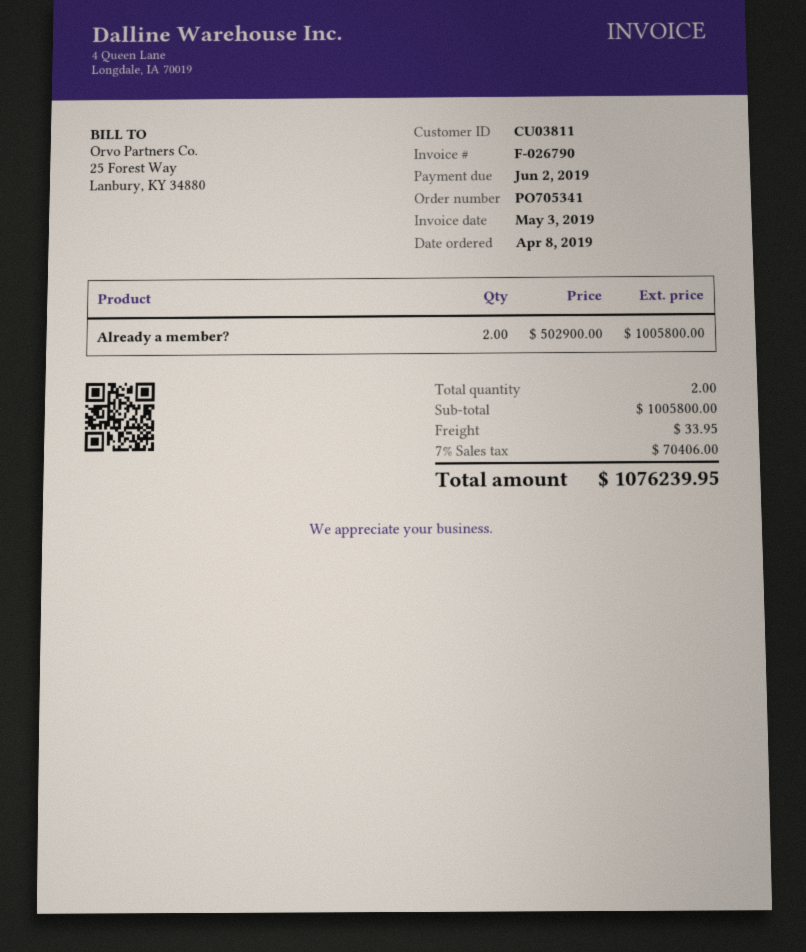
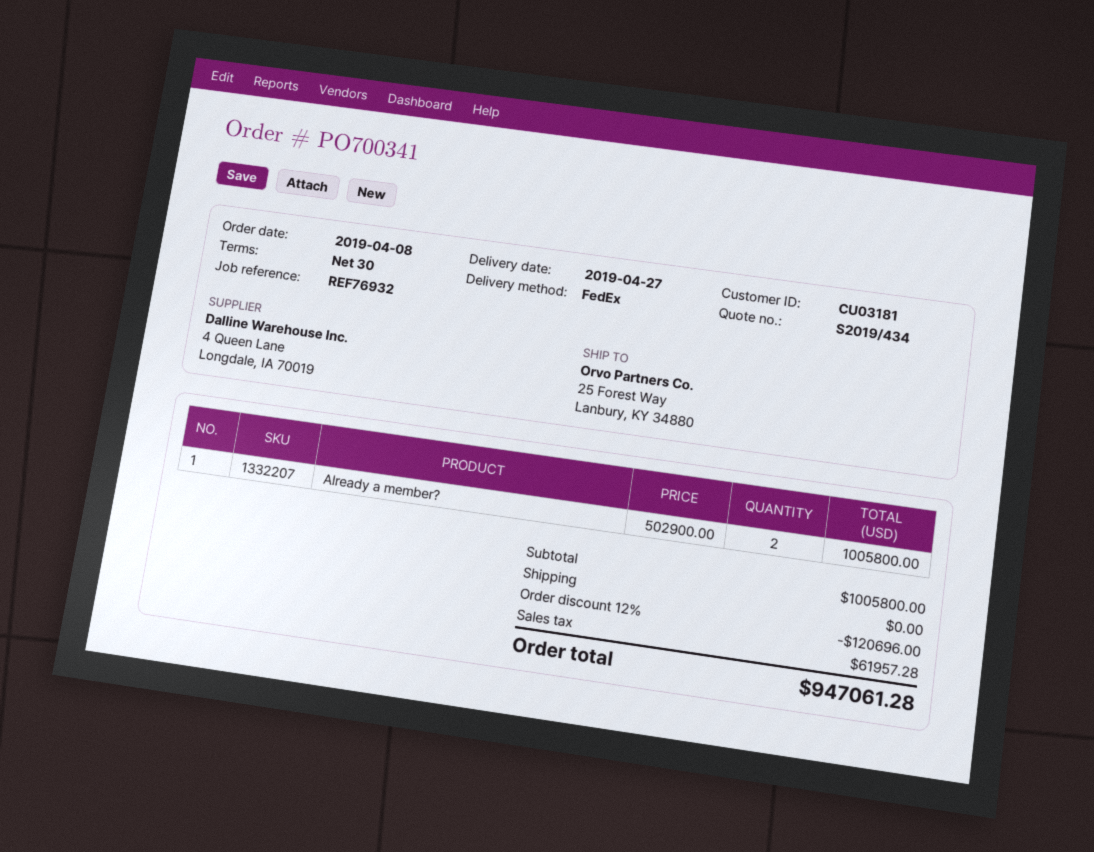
order number: PO705341 -> PO700341
customer number: CU03811 -> CU03181
discount: none -> 12% = 120696.00
shipping: 33.95 -> 0.00
tax: 70406.00 -> 61957.28
total: 1076239.95 -> 947061.28

